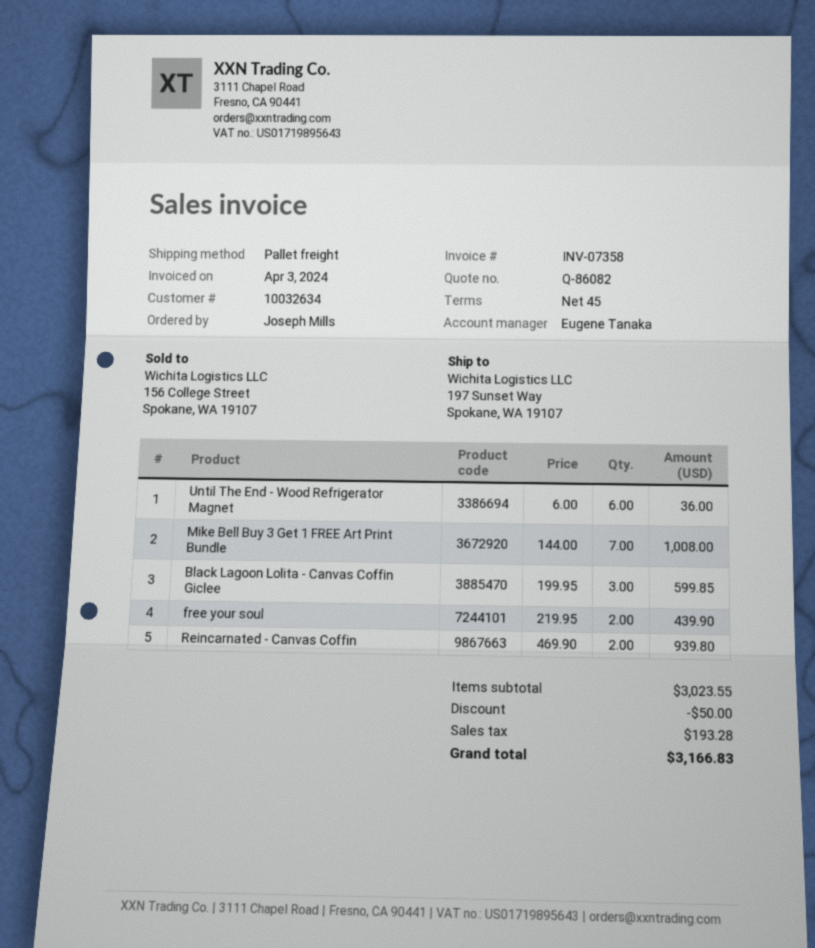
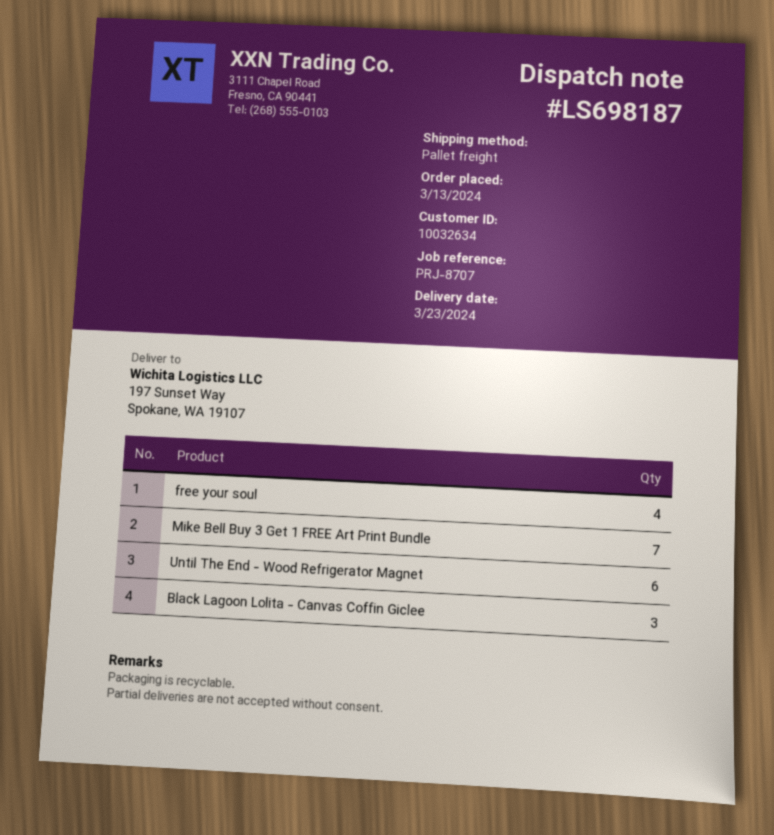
free your soul: 2 -> 4
Reincarnated - Canvas Coffin: 2 -> none

